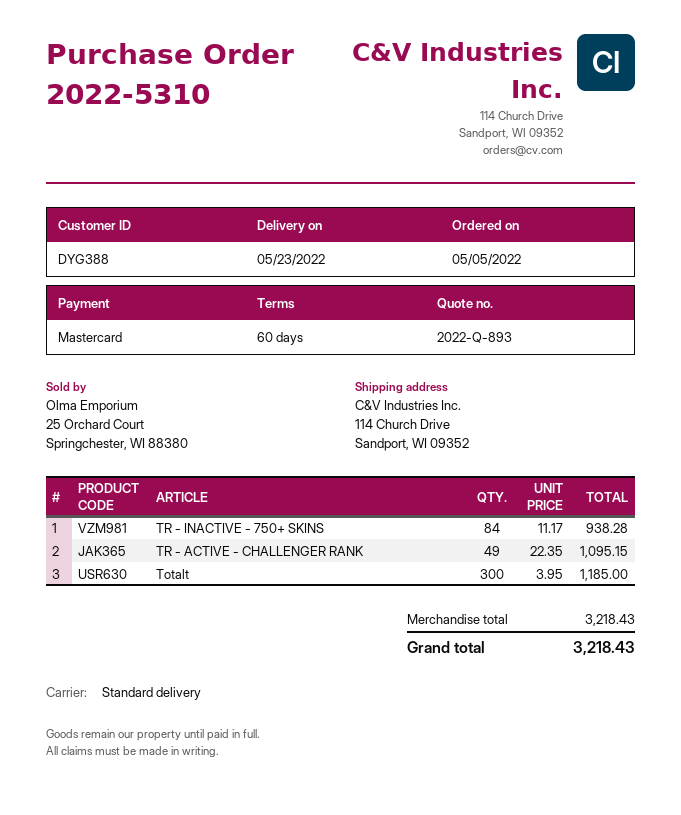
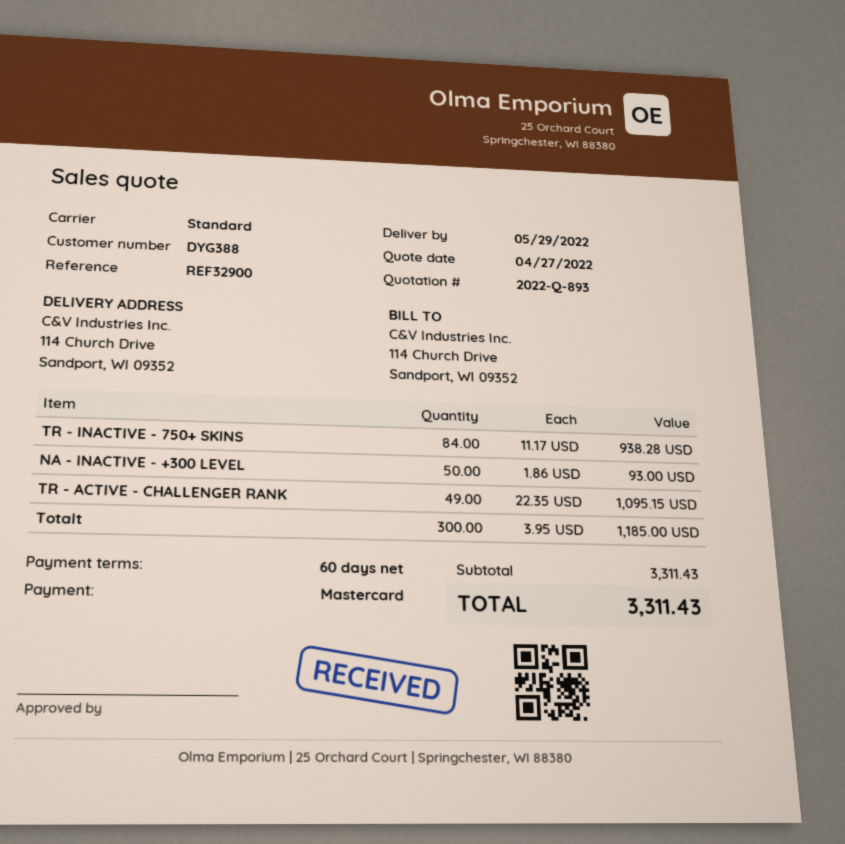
delivery date: 2022-05-23 -> 2022-05-29
NA - INACTIVE - +300 LEVEL: none -> 50 x 1.86 = 93.00
subtotal: 3218.43 -> 3311.43
total: 3218.43 -> 3311.43

